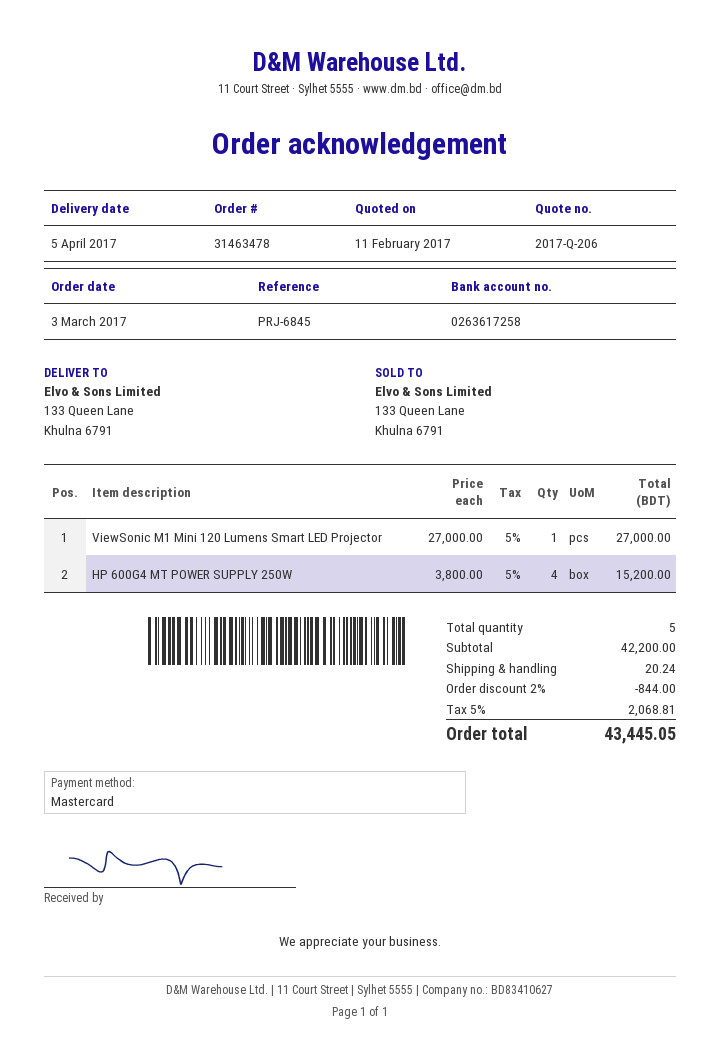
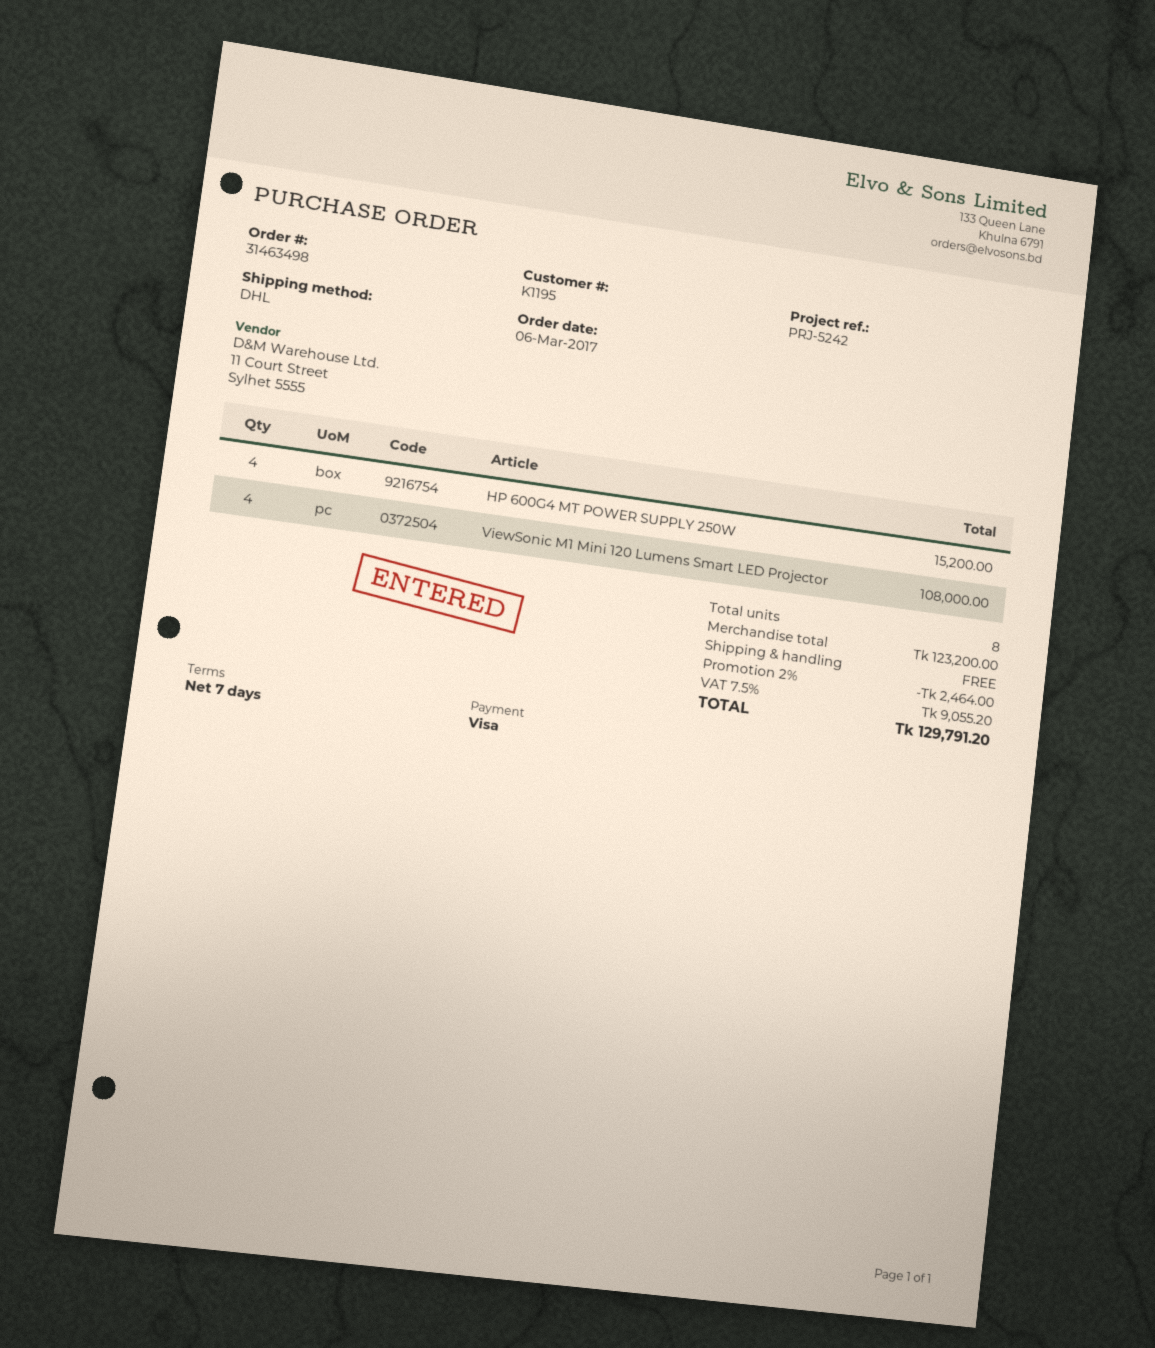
order number: 31463478 -> 31463498
order date: 2017-03-03 -> 2017-03-06
reference: PRJ-6845 -> PRJ-5242
payment method: Mastercard -> Visa
ViewSonic M1 Mini 120 Lumens Smart LED Projector: 1 for 27000.00 -> 4 for 108000.00
total quantity: 5 -> 8
subtotal: 42200.00 -> 123200.00
discount: 2% = 844.00 -> 2% = 2464.00
shipping: 20.24 -> 0.00
tax: 5% = 2068.81 -> 7.5% = 9055.20
total: 43445.05 -> 129791.20

